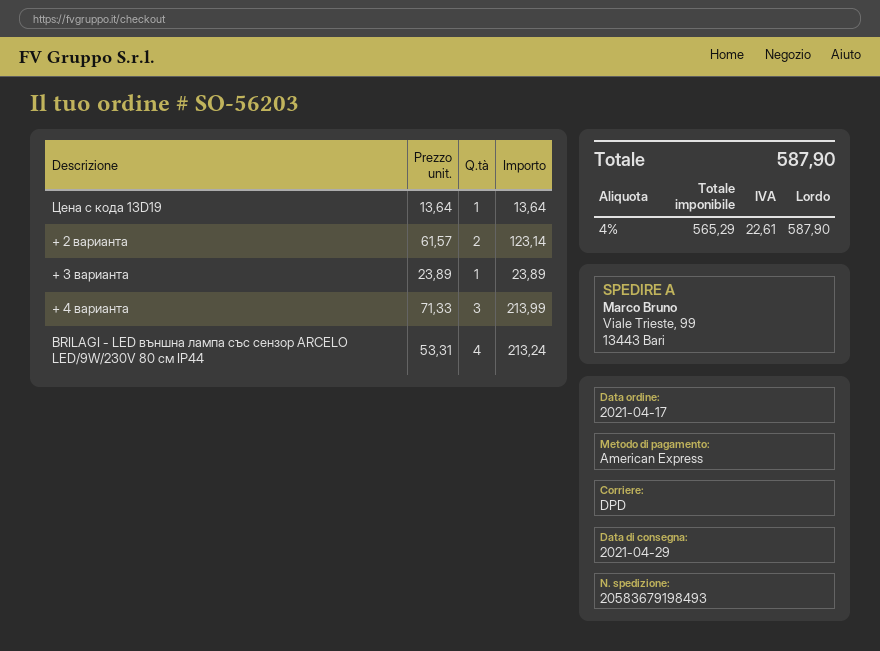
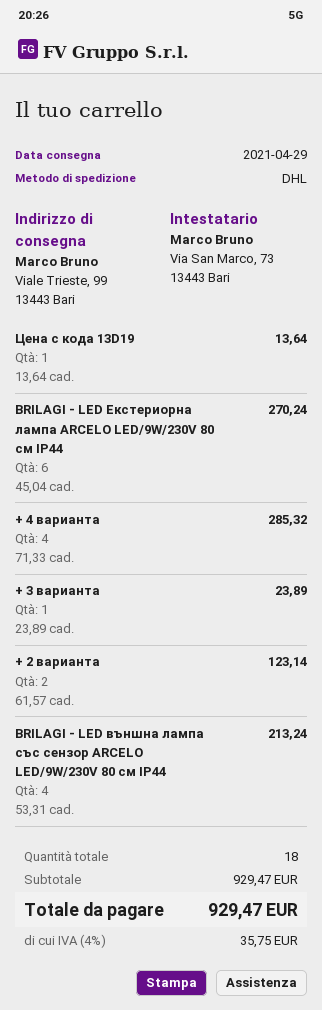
shipping method: DPD -> DHL
+ 4 варианта: 3 x 71.33 = 213.99 -> 4 x 71.33 = 285.32
BRILAGI - LED Екстериорна лампа ARCELO LED/9W/230V 80 см IP44: none -> 6 x 45.04 = 270.24
tax: 4% = 22.61 -> 4% = 35.75
total: 587.90 -> 929.47

